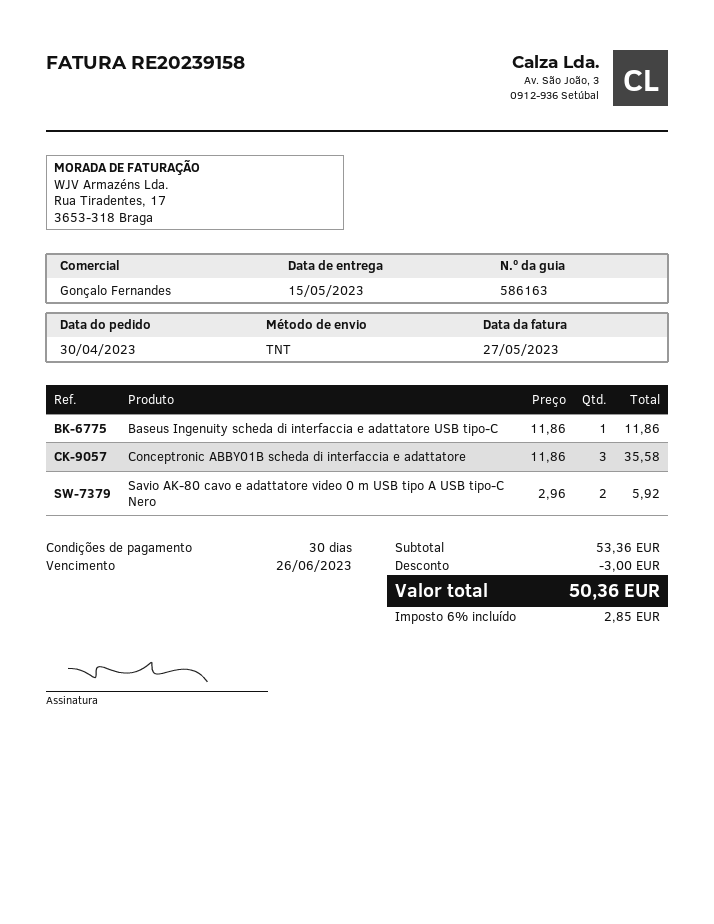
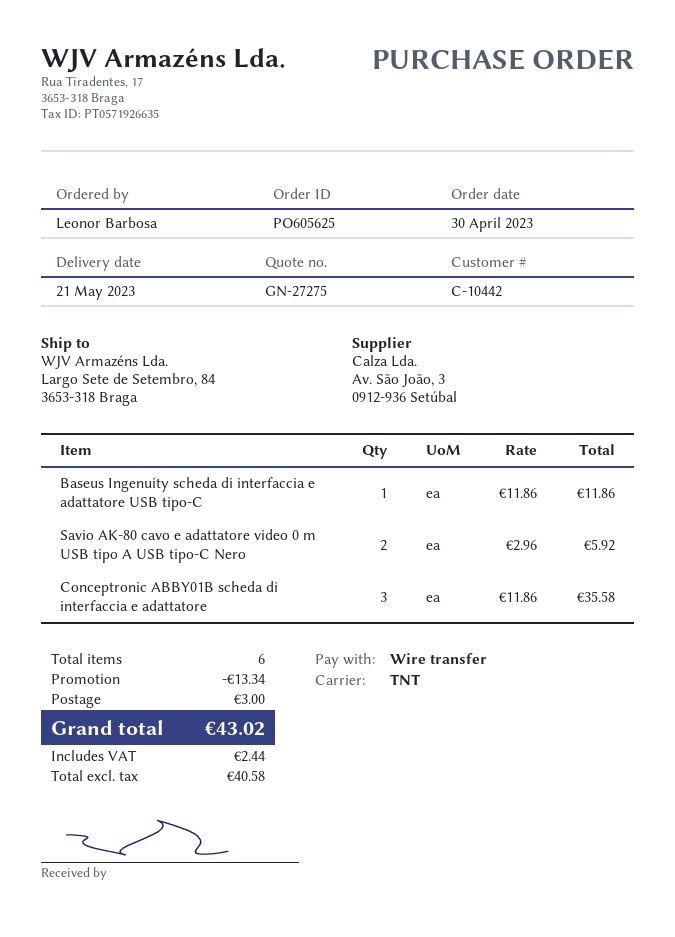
delivery date: 2023-05-15 -> 2023-05-21
discount: 3.00 -> 13.34
shipping: none -> 3.00
tax: 2.85 -> 2.44
total: 50.36 -> 43.02

